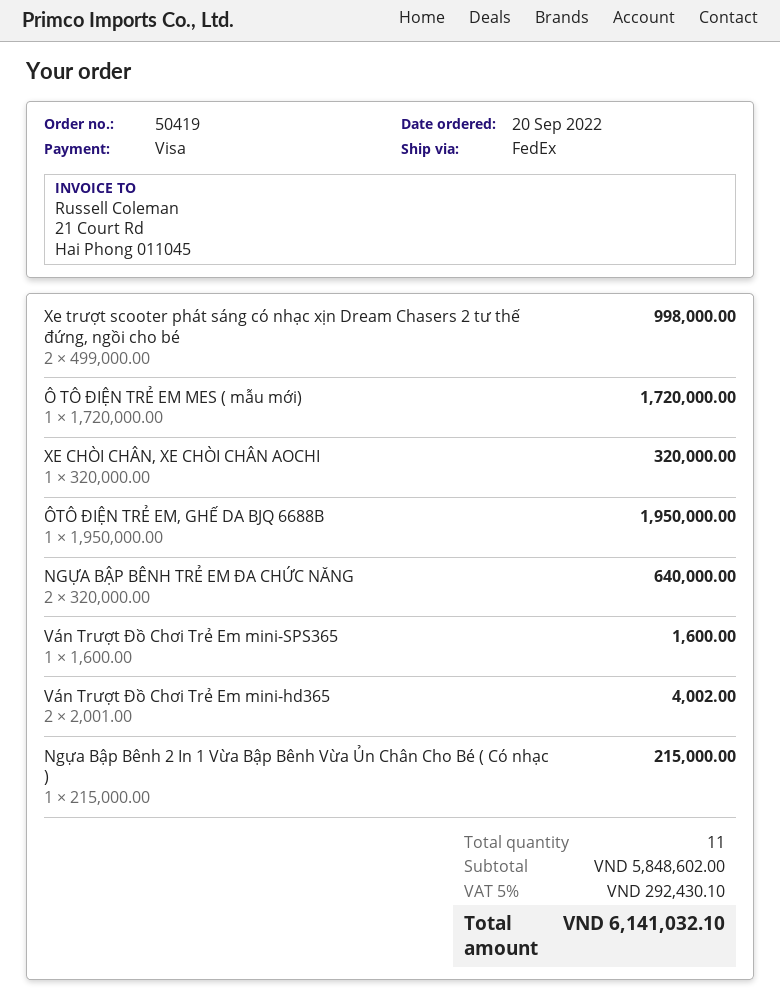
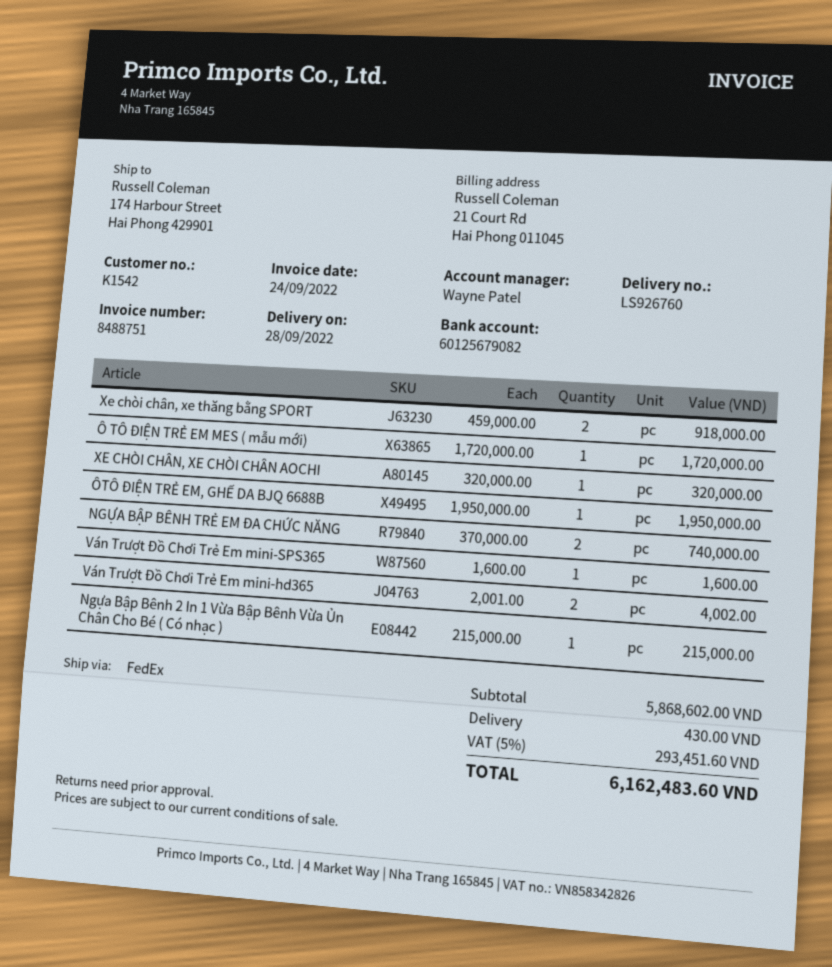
Xe trượt scooter phát sáng có nhạc xịn Dream Chasers 2 tư thế đứng, ngồi cho bé: 2 x 499000.00 = 998000.00 -> none
NGỰA BẬP BÊNH TRẺ EM ĐA CHỨC NĂNG: 2 x 320000.00 = 640000.00 -> 2 x 370000.00 = 740000.00
Xe chòi chân, xe thăng bằng SPORT: none -> 2 x 459000.00 = 918000.00
subtotal: 5848602.00 -> 5868602.00
shipping: none -> 430.00
tax: 5% = 292430.10 -> 5% = 293451.60
total: 6141032.10 -> 6162483.60

